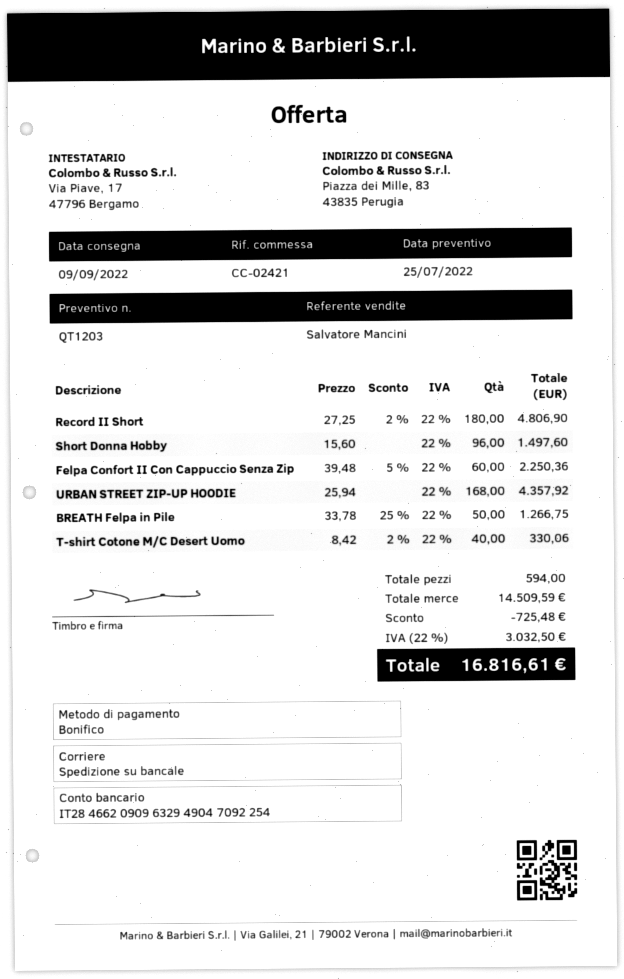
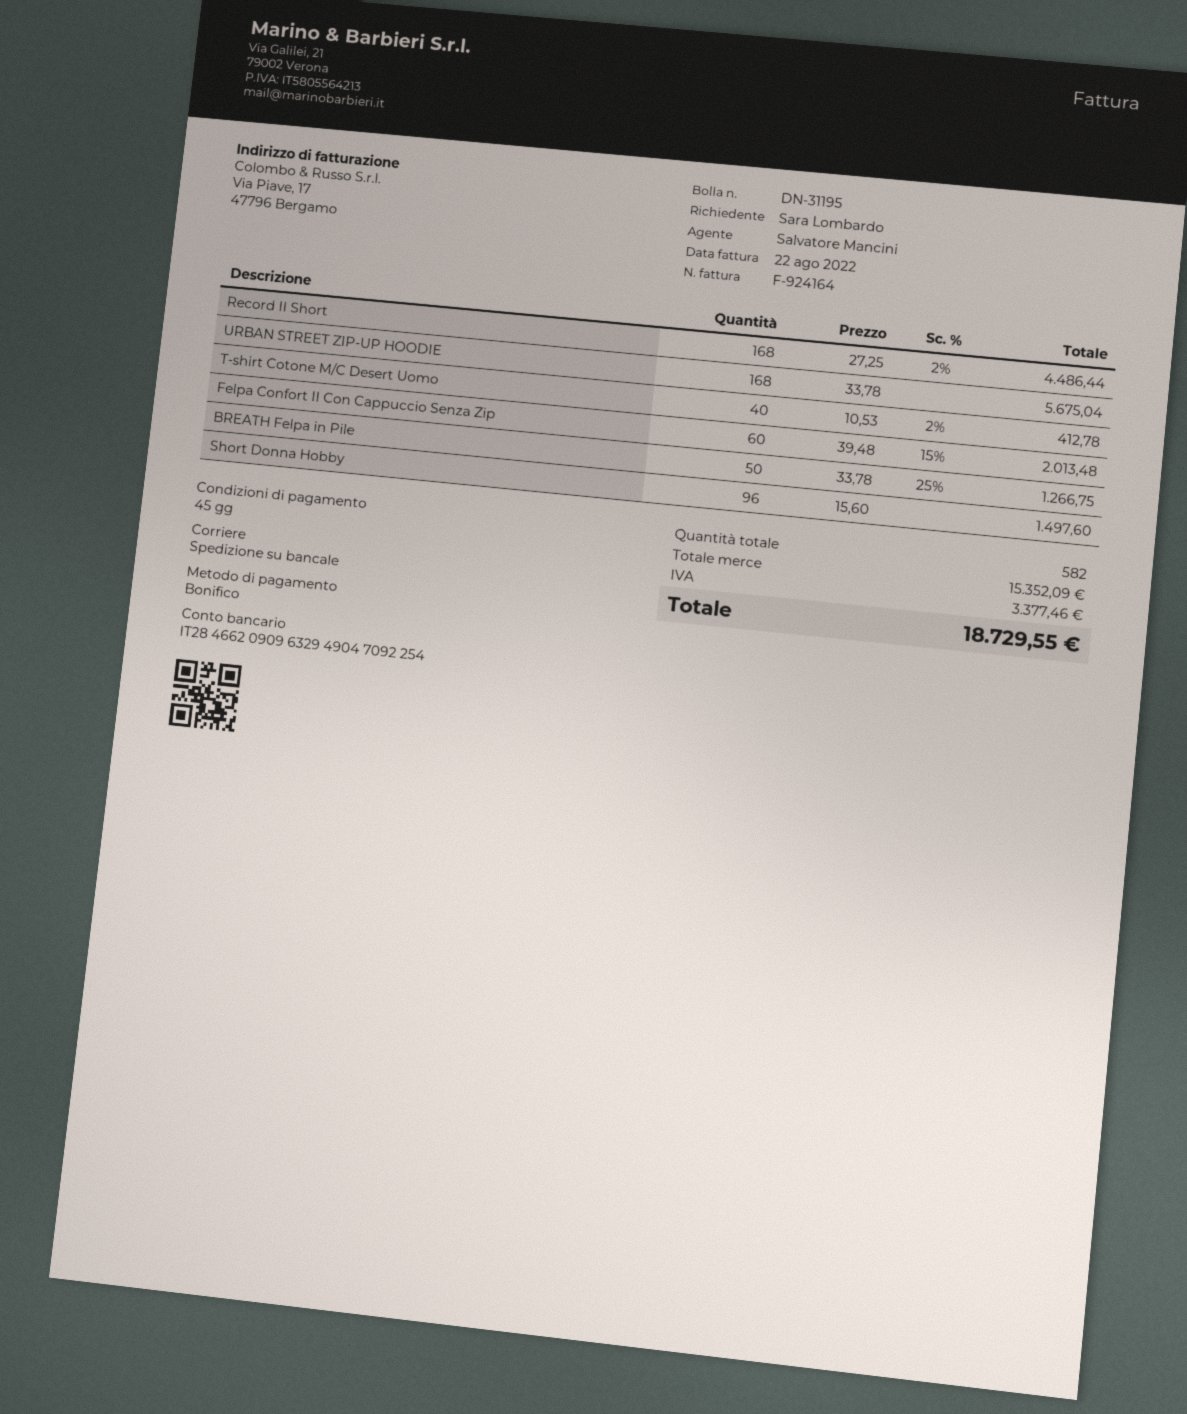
Record II Short: 180 x 27.25 - 2% = 4806.90 -> 168 x 27.25 - 2% = 4486.44
Felpa Confort II Con Cappuccio Senza Zip: 60 x 39.48 - 5% = 2250.36 -> 60 x 39.48 - 15% = 2013.48
URBAN STREET ZIP-UP HOODIE: 168 x 25.94 = 4357.92 -> 168 x 33.78 = 5675.04
T-shirt Cotone M/C Desert Uomo: 40 x 8.42 - 2% = 330.06 -> 40 x 10.53 - 2% = 412.78
total quantity: 594 -> 582
subtotal: 14509.59 -> 15352.09
discount: 725.48 -> none
tax: 3032.50 -> 3377.46
total: 16816.61 -> 18729.55

